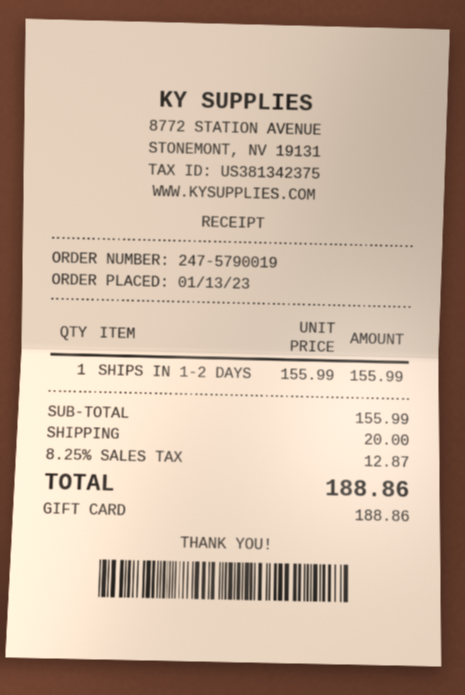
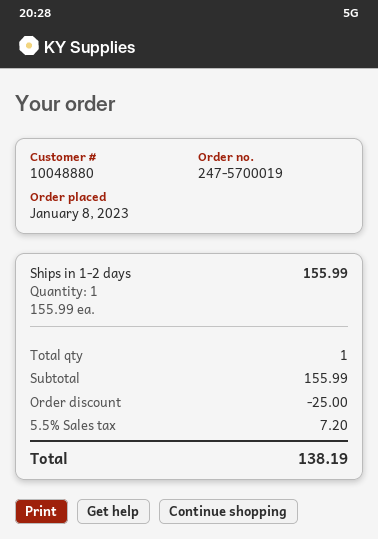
order number: 247-5790019 -> 247-5700019
order date: 2023-01-13 -> 2023-01-08
discount: none -> 25.00
shipping: 20.00 -> none
tax: 8.25% = 12.87 -> 5.5% = 7.20
total: 188.86 -> 138.19

